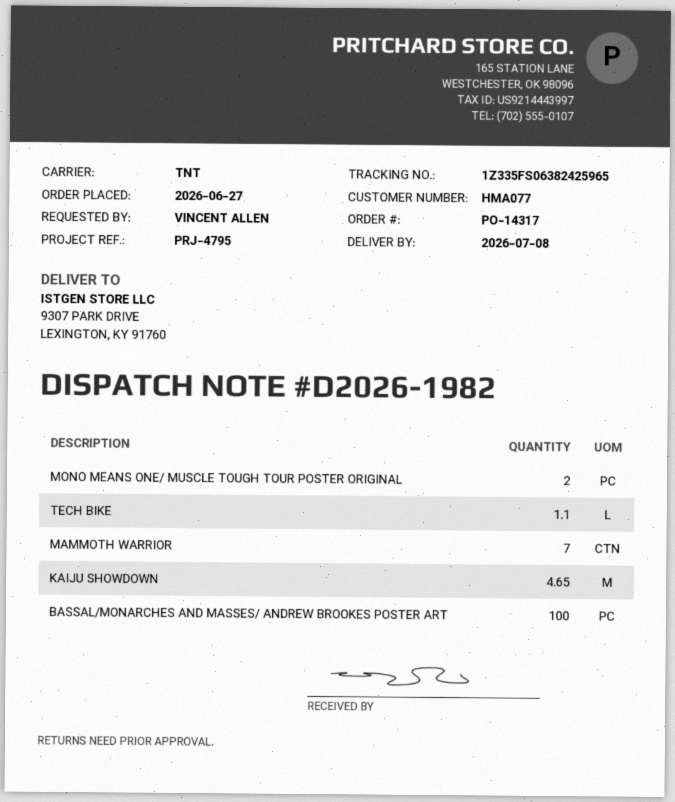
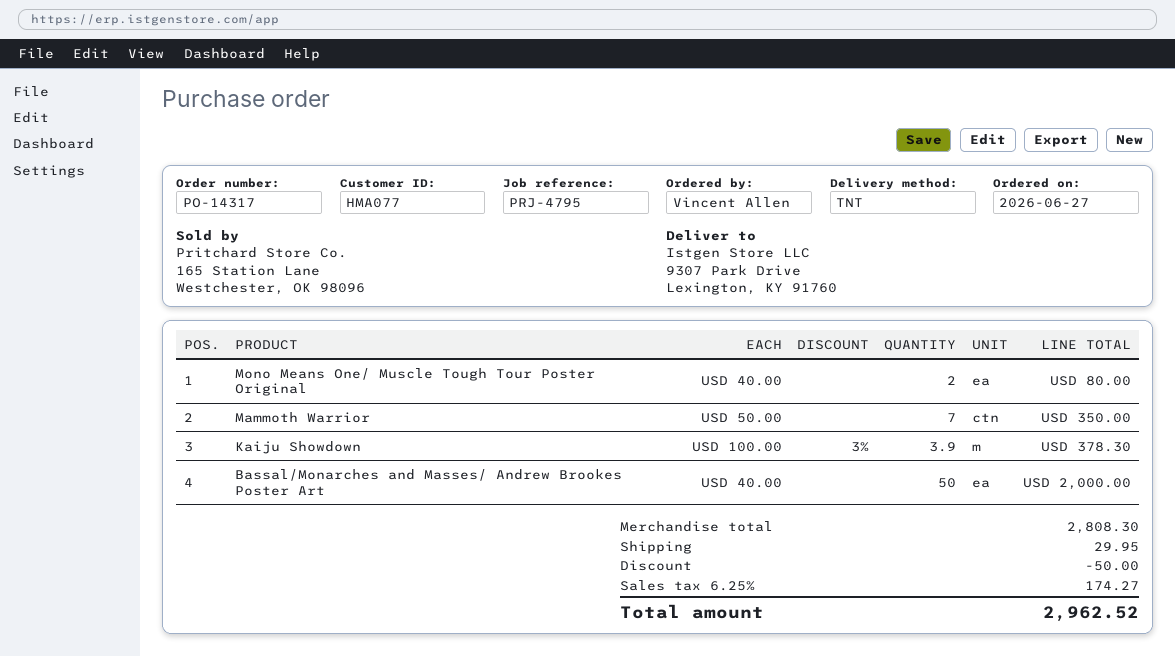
TECH BIKE: 1.1 -> none
KAIJU SHOWDOWN: 4.65 -> 3.9
BASSAL/MONARCHES AND MASSES/ ANDREW BROOKES POSTER ART: 100 -> 50

